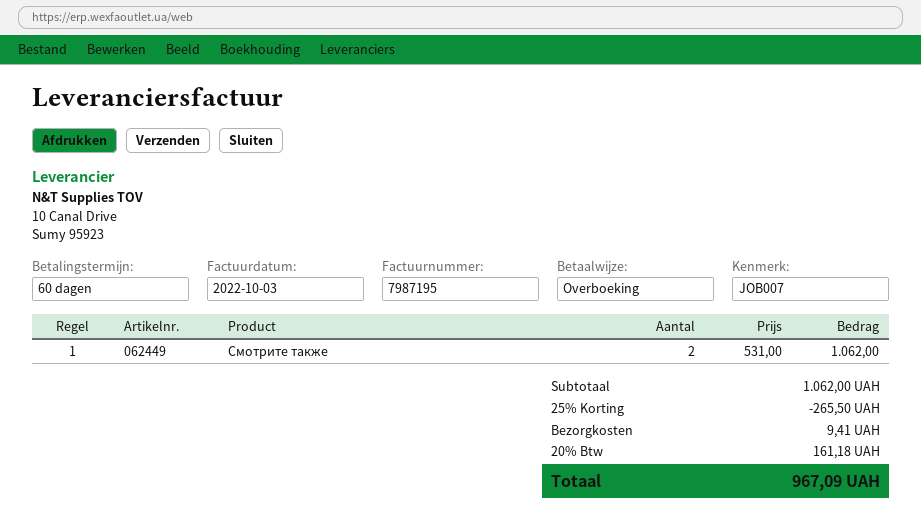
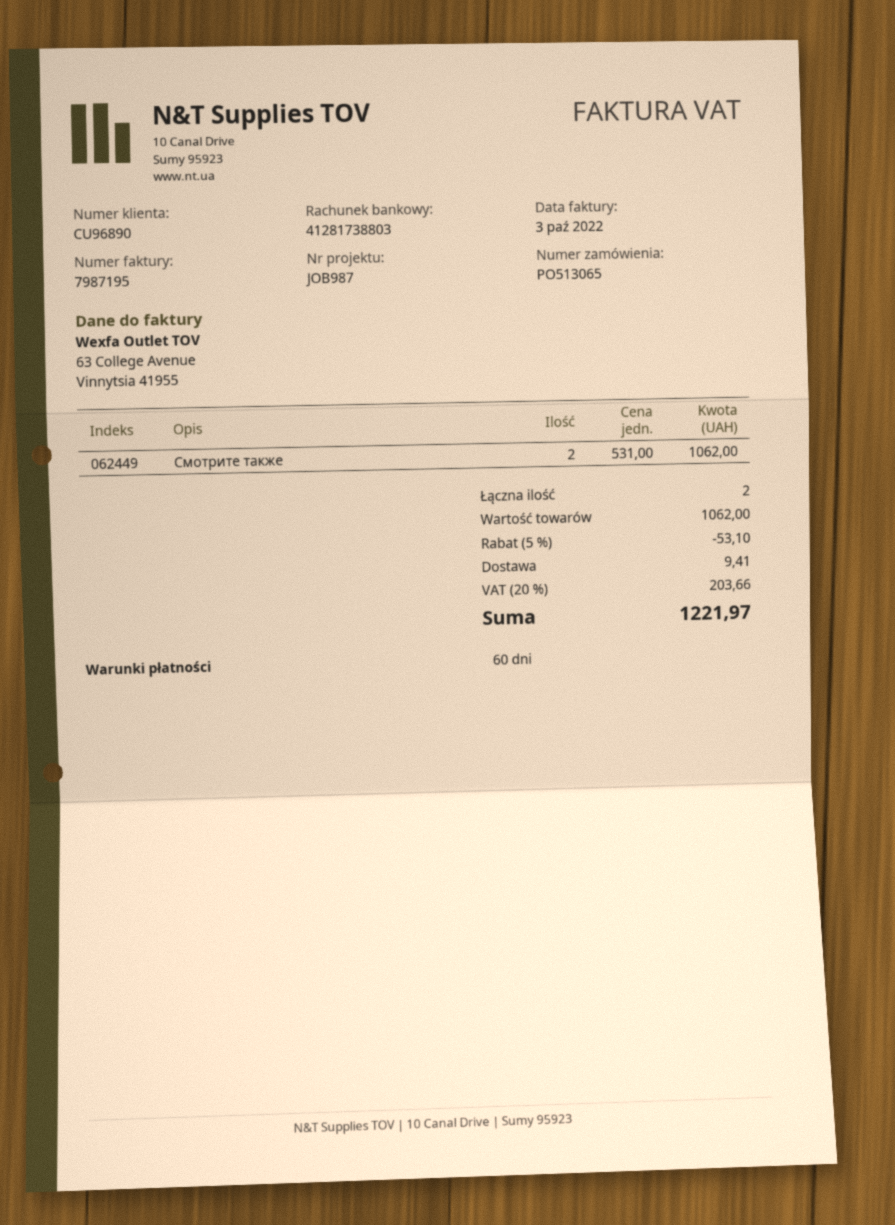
reference: JOB007 -> JOB987
discount: 25% = 265.50 -> 5% = 53.10
tax: 20% = 161.18 -> 20% = 203.66
total: 967.09 -> 1221.97

